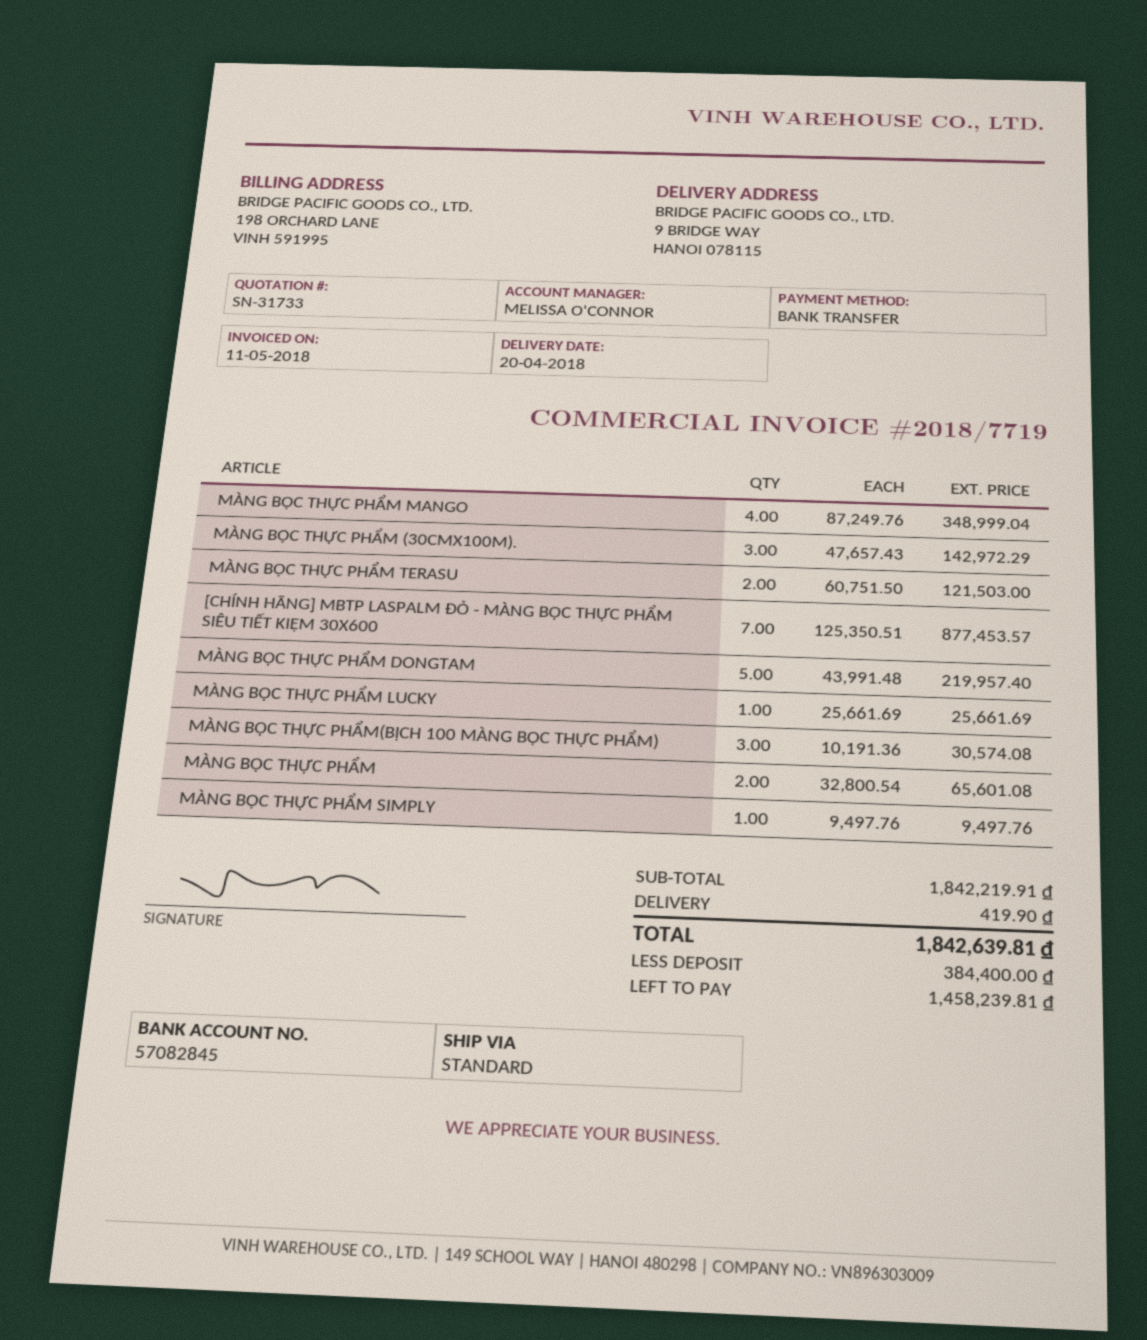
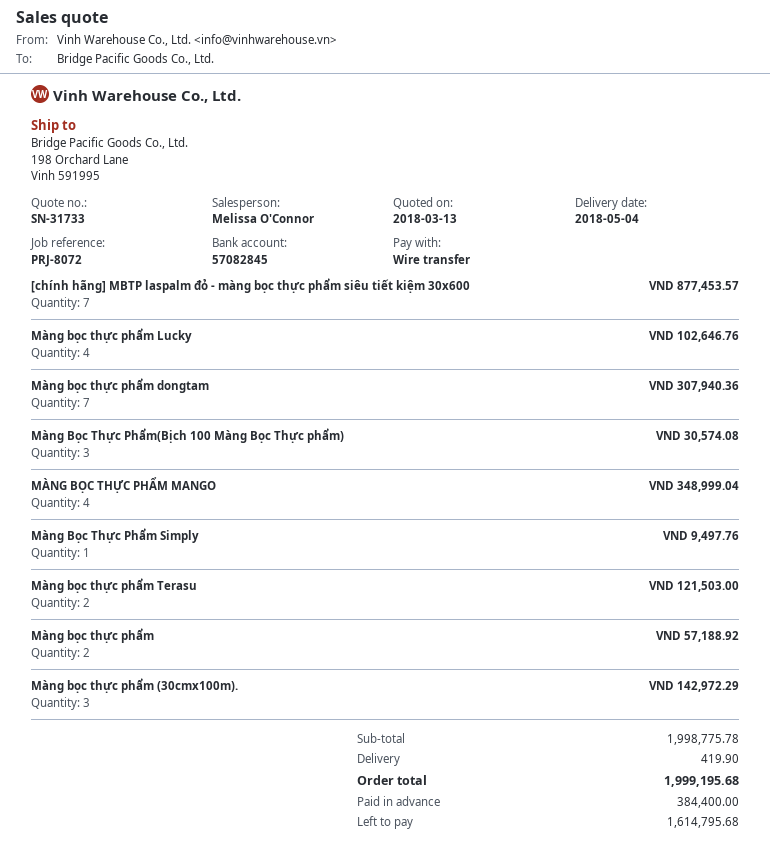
delivery date: 2018-04-20 -> 2018-05-04
ship to: 9 BRIDGE WAY, HANOI 078115 -> 198 Orchard Lane, Vinh 591995
MÀNG BỌC THỰC PHẨM DONGTAM: 5 for 219957.40 -> 7 for 307940.36
MÀNG BỌC THỰC PHẨM LUCKY: 1 for 25661.69 -> 4 for 102646.76
MÀNG BỌC THỰC PHẨM: 2 for 65601.08 -> 2 for 57188.92
subtotal: 1842219.91 -> 1998775.78
total: 1842639.81 -> 1999195.68
balance: 1458239.81 -> 1614795.68

